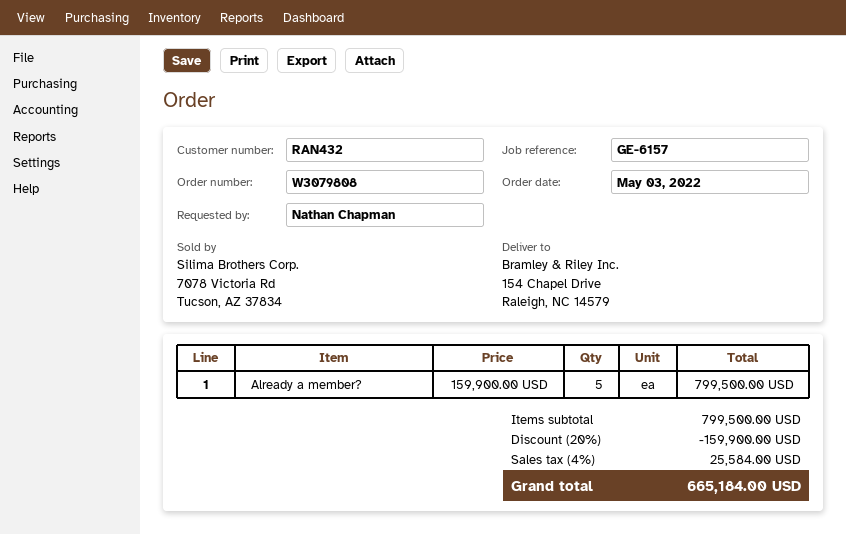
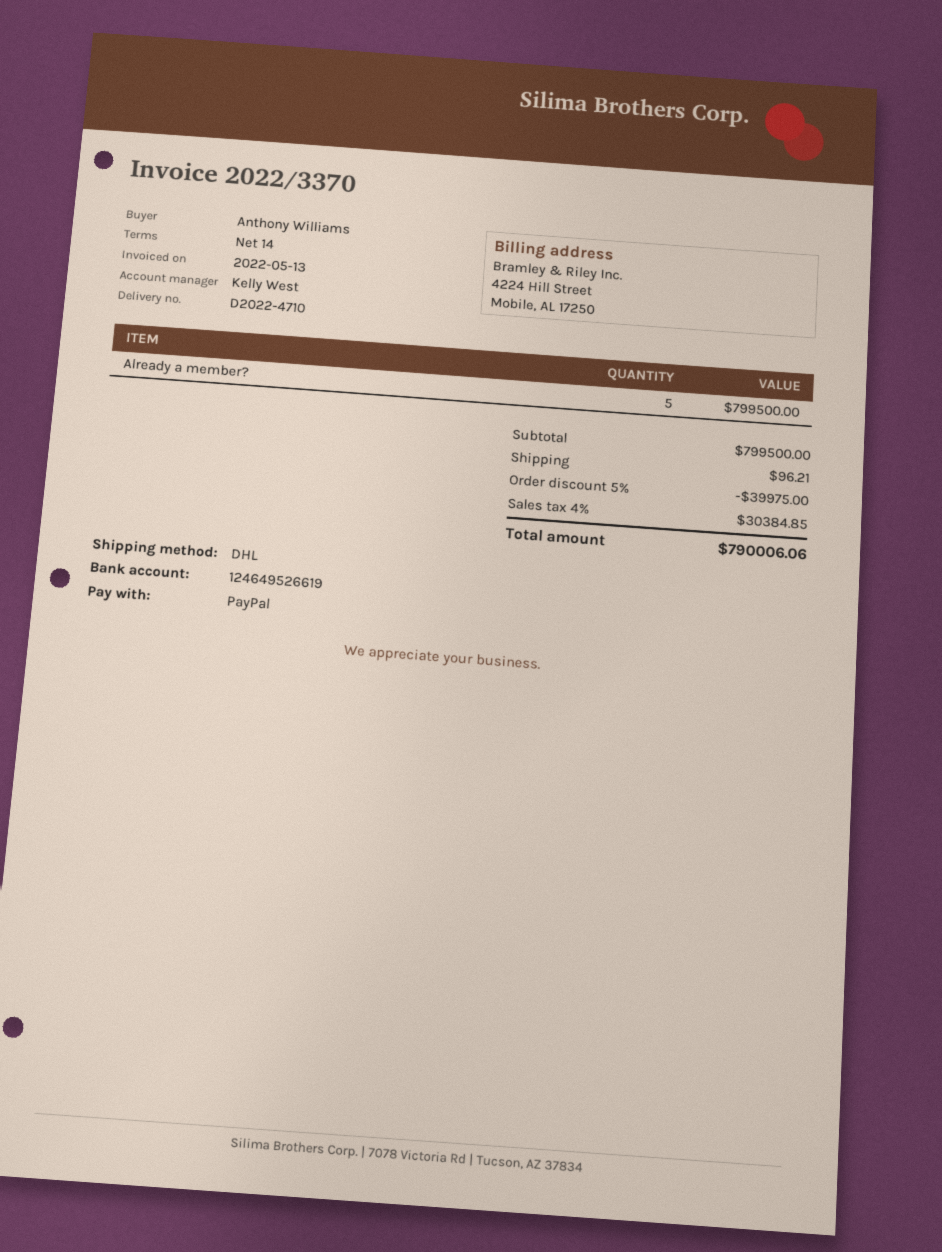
ordered by: Nathan Chapman -> Anthony Williams
discount: 20% = 159900.00 -> 5% = 39975.00
shipping: none -> 96.21
tax: 4% = 25584.00 -> 4% = 30384.85
total: 665184.00 -> 790006.06

